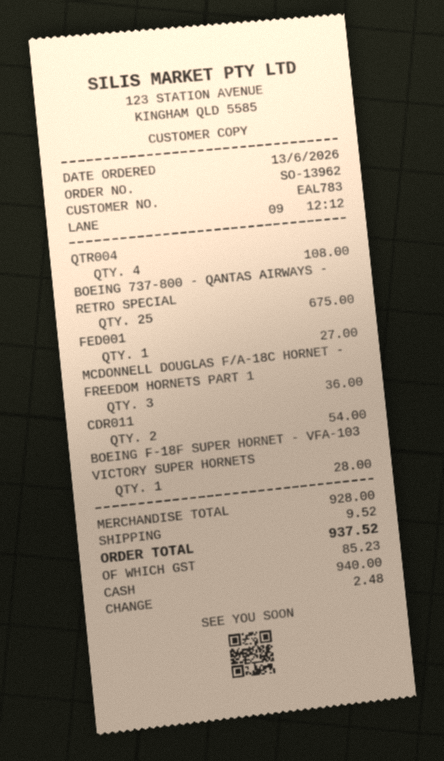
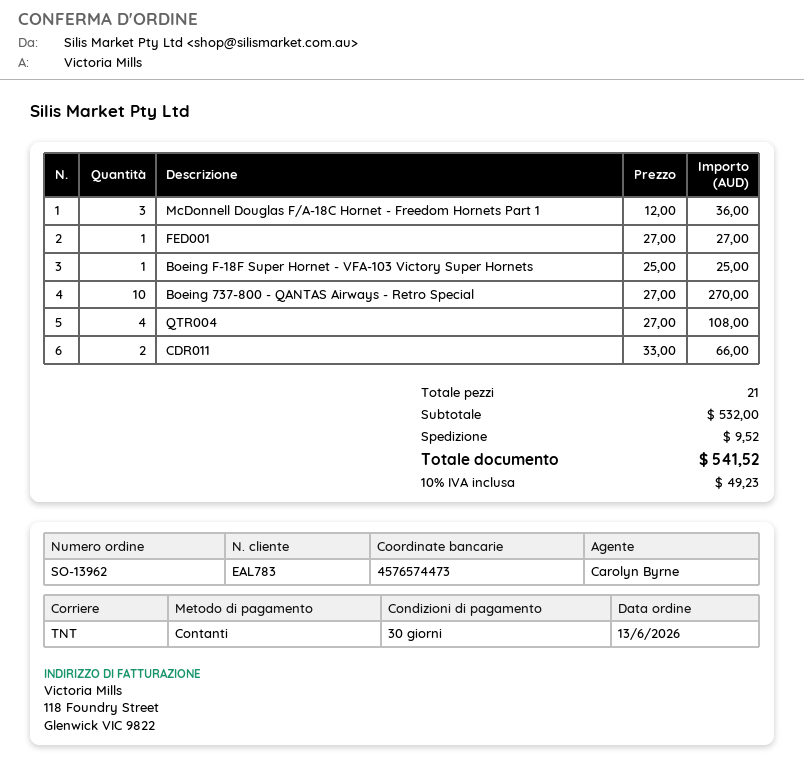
BOEING 737-800 - QANTAS AIRWAYS - RETRO SPECIAL: 25 for 675.00 -> 10 for 270.00
CDR011: 2 for 54.00 -> 2 for 66.00
BOEING F-18F SUPER HORNET - VFA-103 VICTORY SUPER HORNETS: 1 for 28.00 -> 1 for 25.00
subtotal: 928.00 -> 532.00
tax: 85.23 -> 49.23
total: 937.52 -> 541.52

